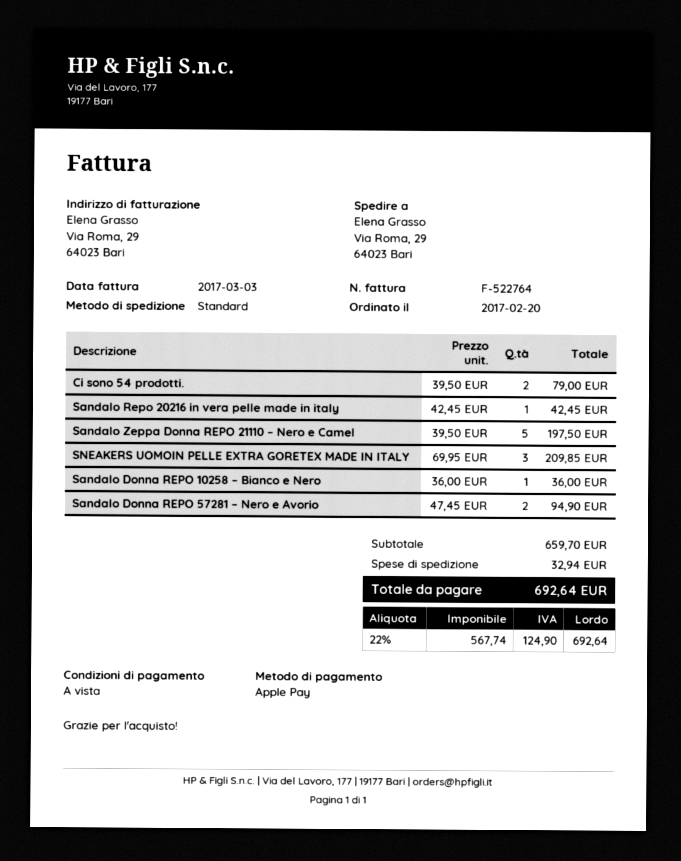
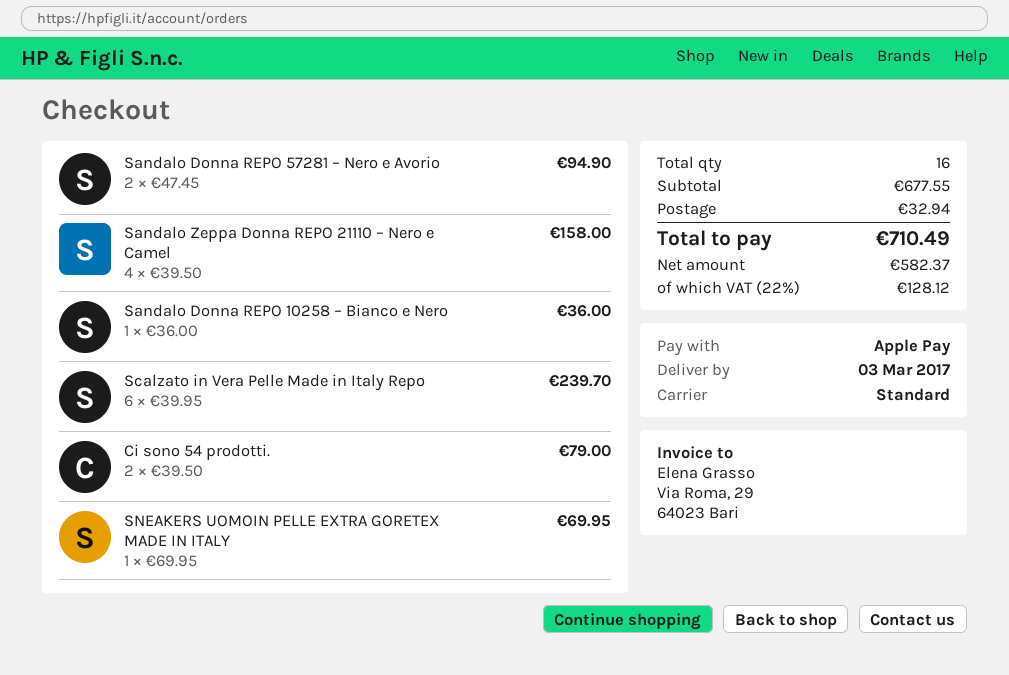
Sandalo Repo 20216 in vera pelle made in italy: 1 x 42.45 = 42.45 -> none
Sandalo Zeppa Donna REPO 21110 – Nero e Camel: 5 x 39.50 = 197.50 -> 4 x 39.50 = 158.00
SNEAKERS UOMOIN PELLE EXTRA GORETEX MADE IN ITALY: 3 x 69.95 = 209.85 -> 1 x 69.95 = 69.95
Scalzato in Vera Pelle Made in Italy Repo: none -> 6 x 39.95 = 239.70
subtotal: 659.70 -> 677.55
net: 567.74 -> 582.37
tax: 22% = 124.90 -> 22% = 128.12
total: 692.64 -> 710.49

